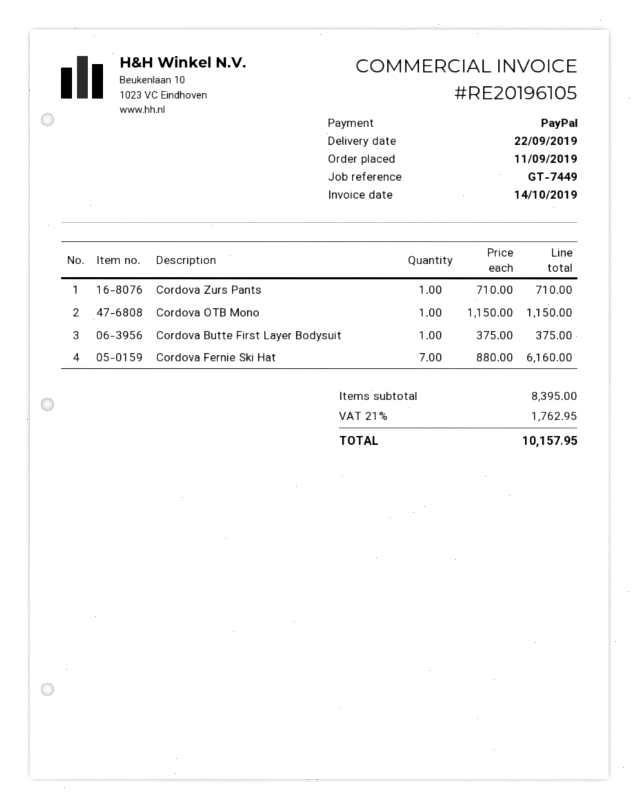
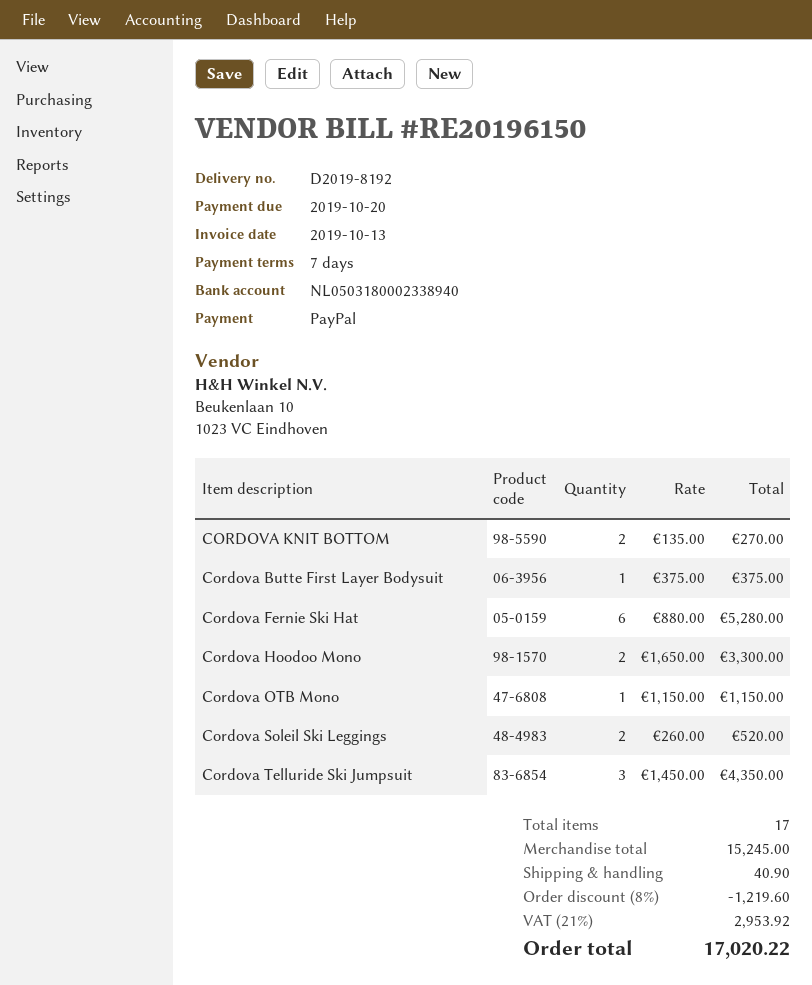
invoice number: RE20196105 -> RE20196150
invoice date: 2019-10-14 -> 2019-10-13
Cordova Zurs Pants: 1 x 710.00 = 710.00 -> none
Cordova Fernie Ski Hat: 7 x 880.00 = 6160.00 -> 6 x 880.00 = 5280.00
CORDOVA KNIT BOTTOM: none -> 2 x 135.00 = 270.00
Cordova Hoodoo Mono: none -> 2 x 1650.00 = 3300.00
Cordova Soleil Ski Leggings: none -> 2 x 260.00 = 520.00
Cordova Telluride Ski Jumpsuit: none -> 3 x 1450.00 = 4350.00
subtotal: 8395.00 -> 15245.00
discount: none -> 8% = 1219.60
shipping: none -> 40.90
tax: 21% = 1762.95 -> 21% = 2953.92
total: 10157.95 -> 17020.22

